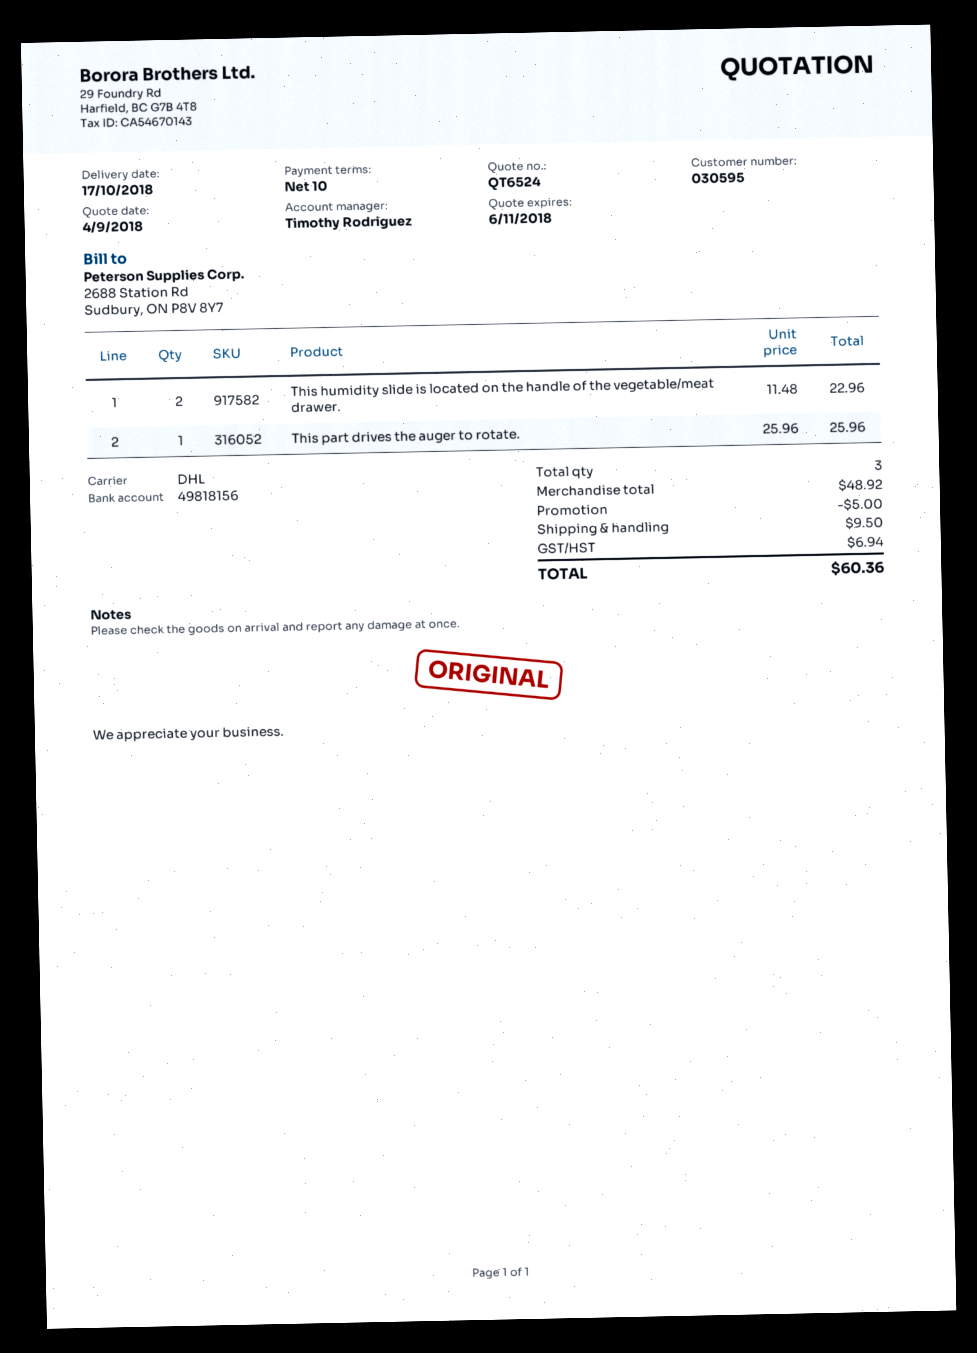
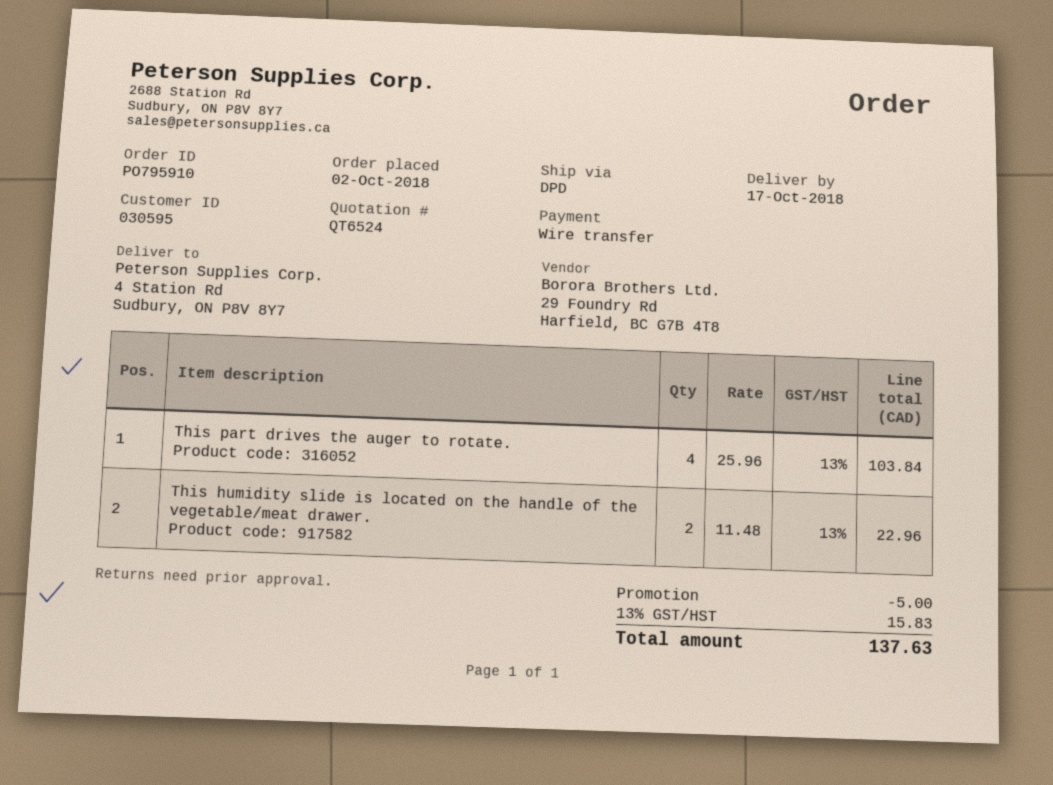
shipping method: DHL -> DPD
This part drives the auger to rotate.: 1 x 25.96 = 25.96 -> 4 x 25.96 = 103.84
shipping: 9.50 -> none
tax: 6.94 -> 15.83
total: 60.36 -> 137.63

